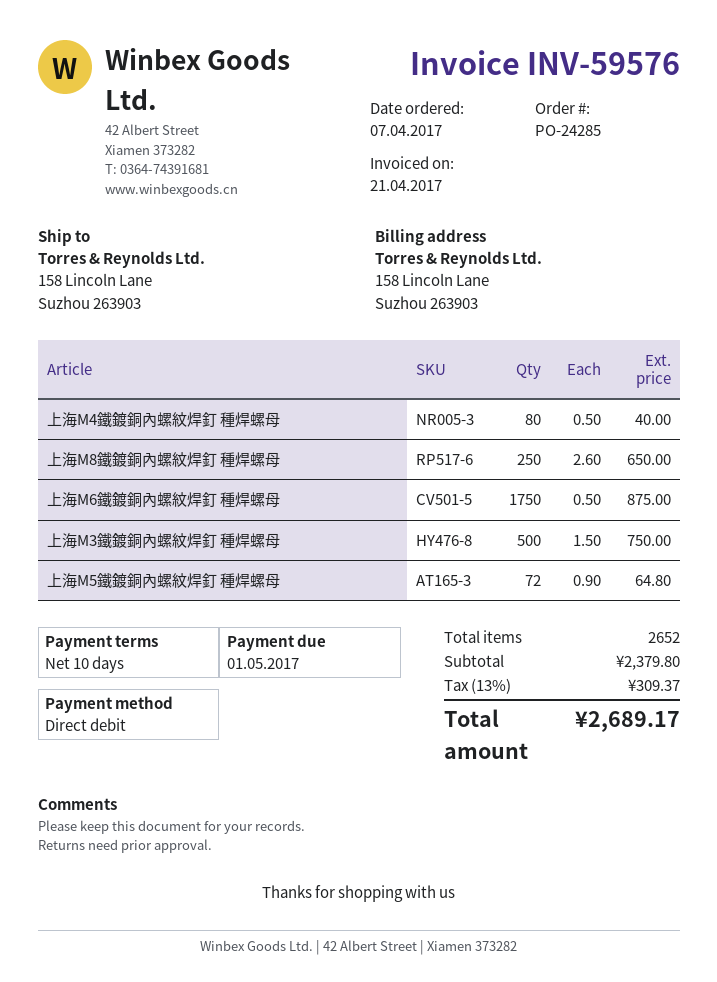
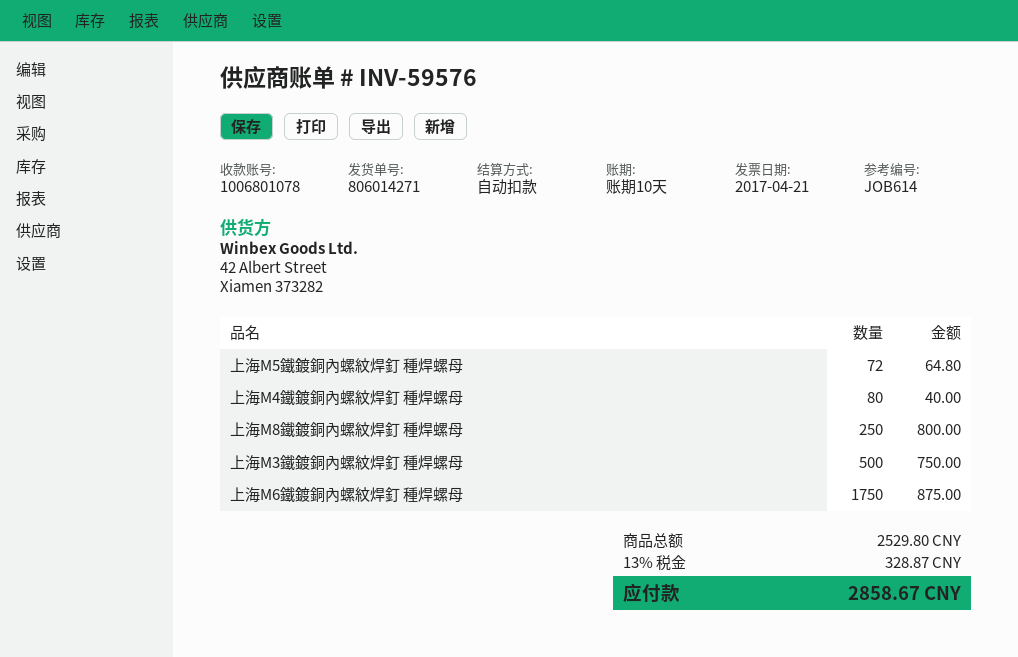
上海M8鐵鍍銅內螺紋焊釘 種焊螺母: 250 for 650.00 -> 250 for 800.00
subtotal: 2379.80 -> 2529.80
tax: 13% = 309.37 -> 13% = 328.87
total: 2689.17 -> 2858.67

